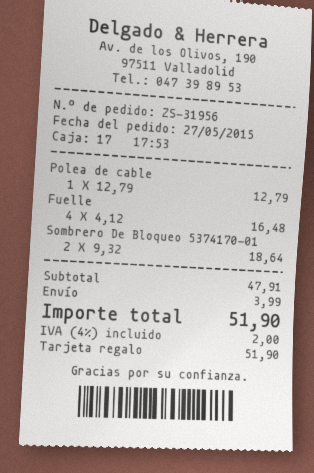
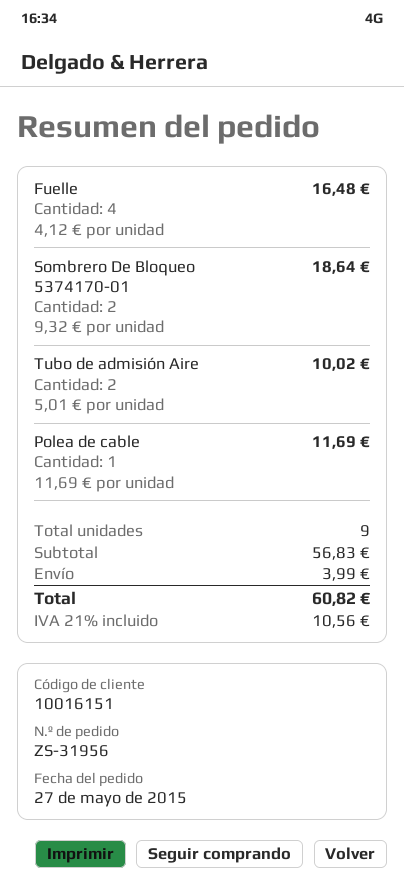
Polea de cable: 1 x 12.79 = 12.79 -> 1 x 11.69 = 11.69
Tubo de admisión Aire: none -> 2 x 5.01 = 10.02
subtotal: 47.91 -> 56.83
tax: 4% = 2.00 -> 21% = 10.56
total: 51.90 -> 60.82

